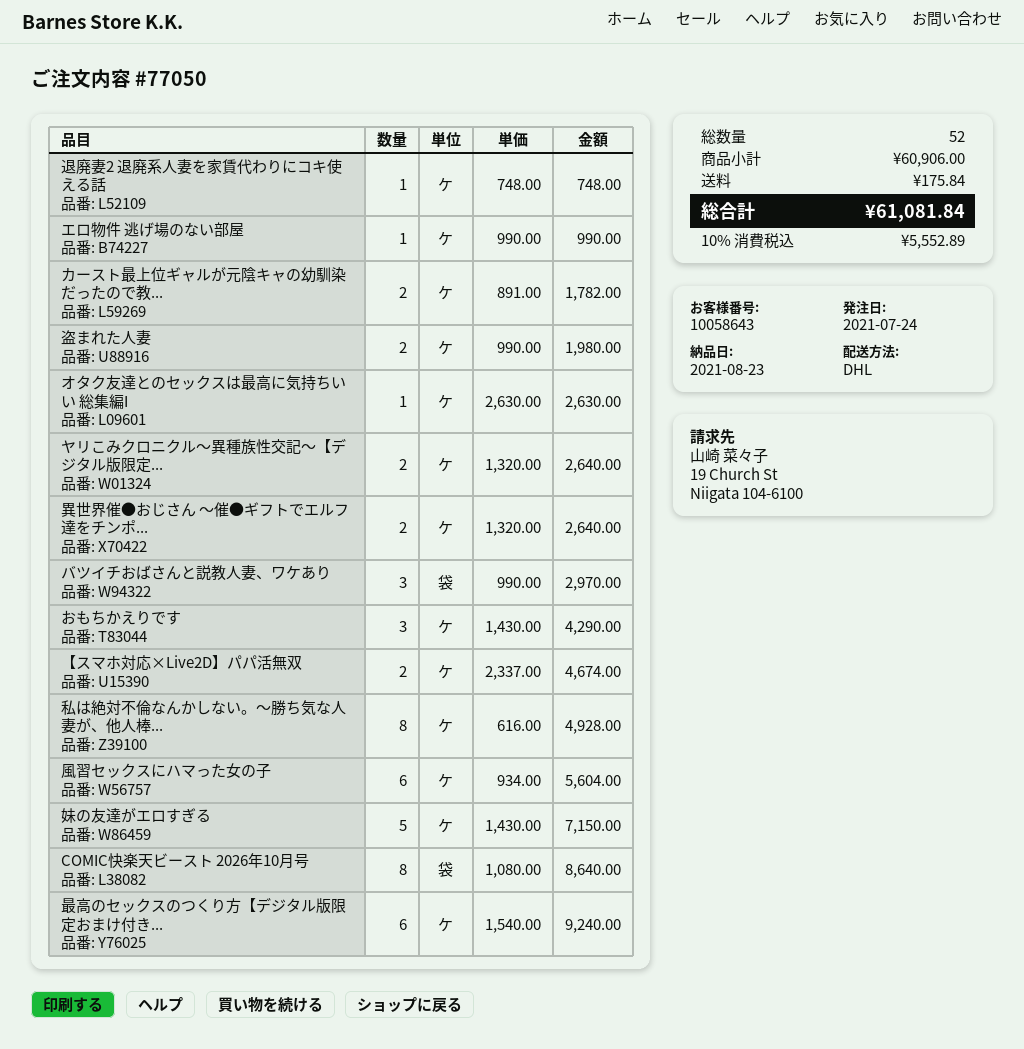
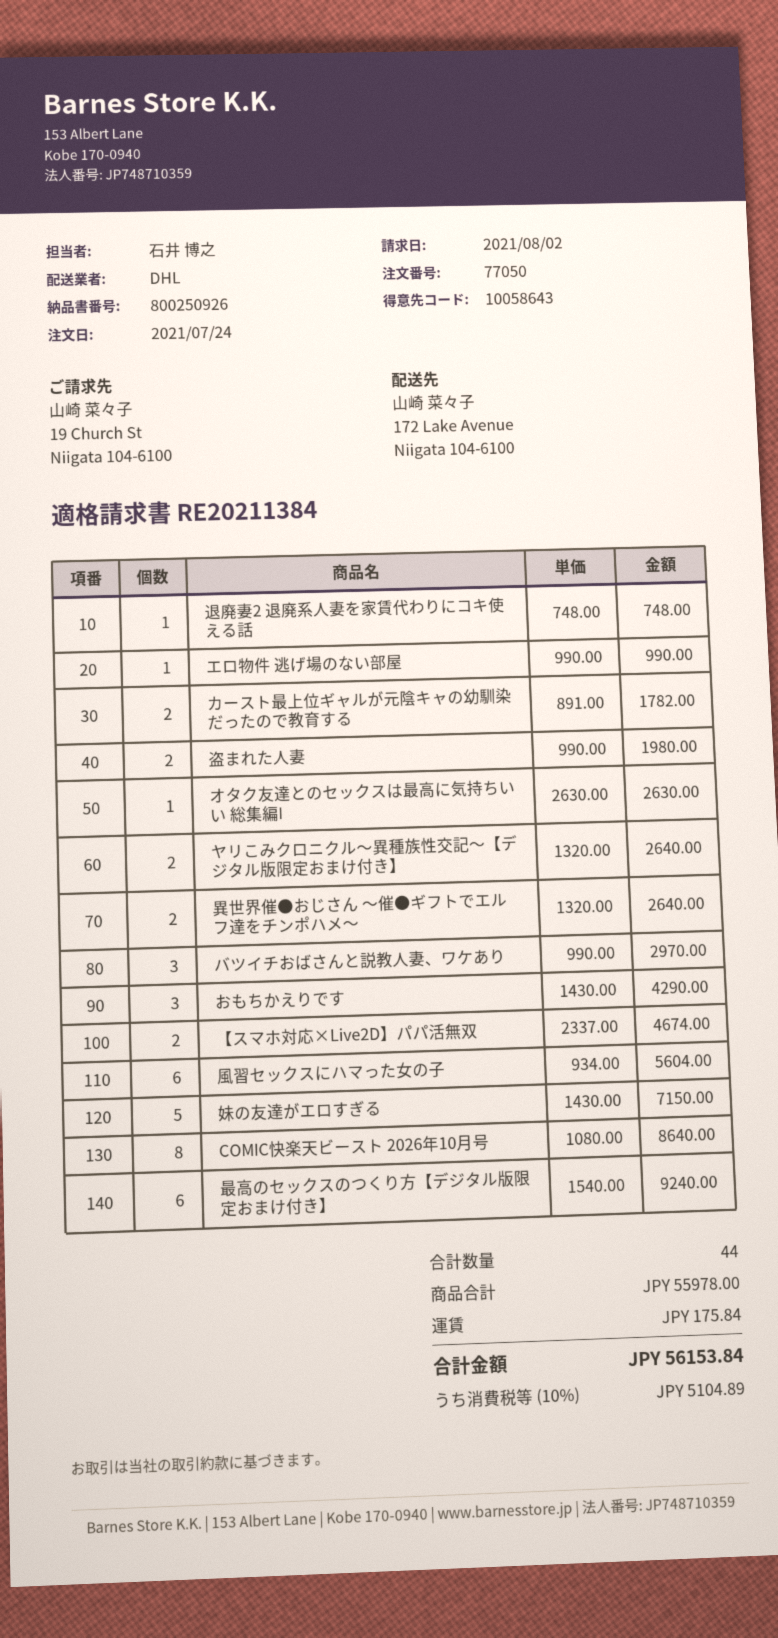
私は絶対不倫なんかしない。〜勝ち気な人妻が、他人棒...: 8 x 616.00 = 4928.00 -> none
total quantity: 52 -> 44
subtotal: 60906.00 -> 55978.00
tax: 10% = 5552.89 -> 10% = 5104.89
total: 61081.84 -> 56153.84

